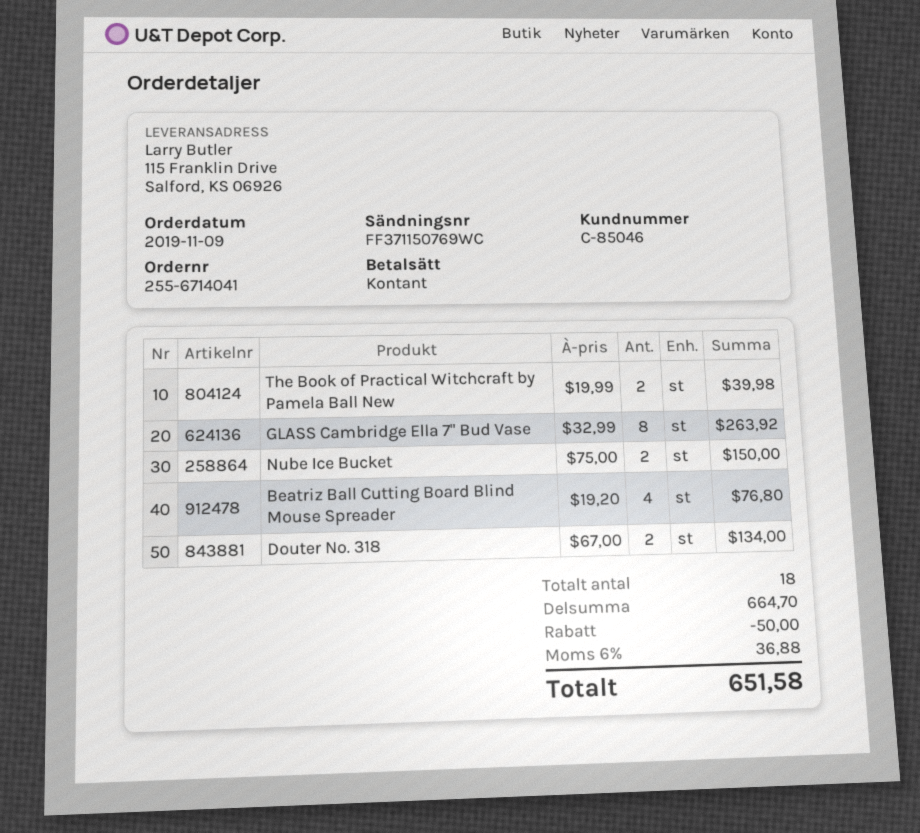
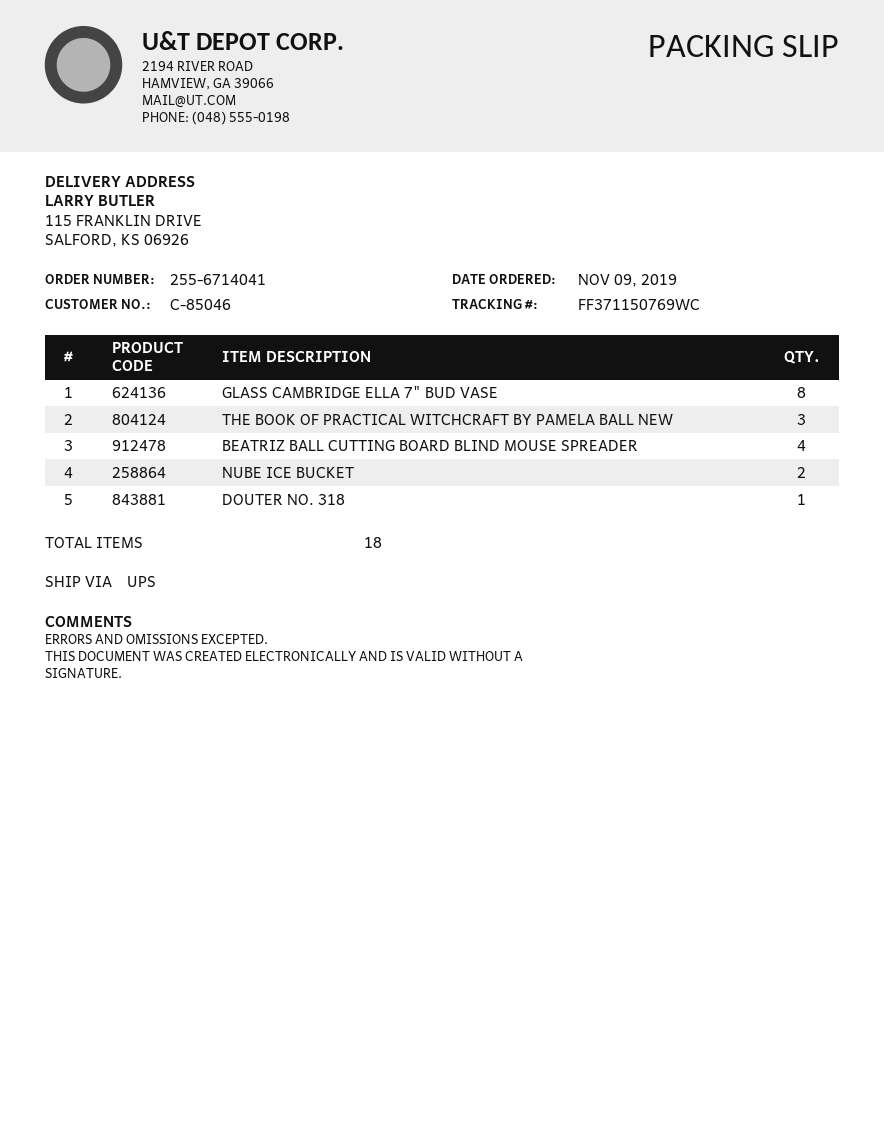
The Book of Practical Witchcraft by Pamela Ball New: 2 -> 3
Douter No. 318: 2 -> 1

